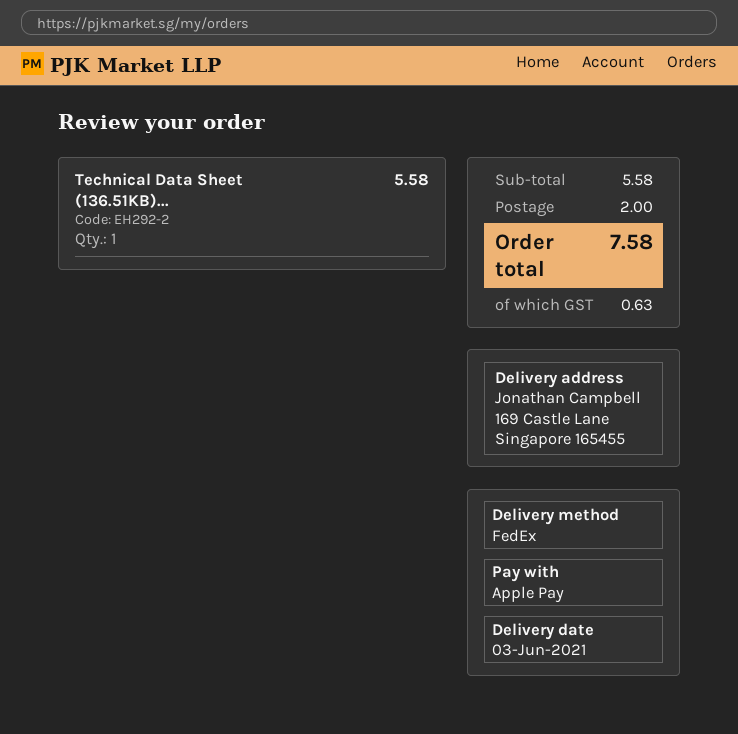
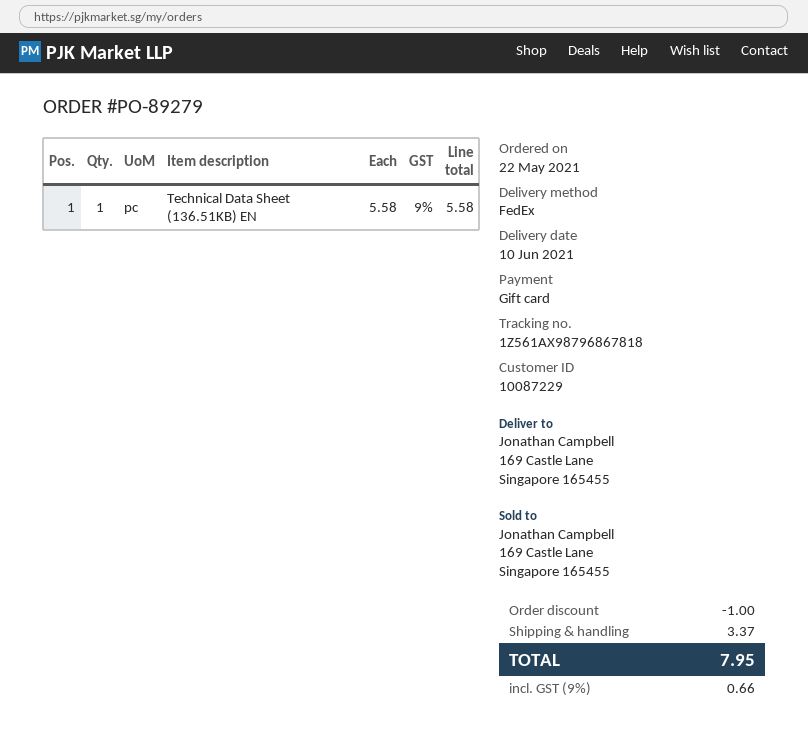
delivery date: 2021-06-03 -> 2021-06-10
payment method: Apple Pay -> gift card
discount: none -> 1.00
shipping: 2.00 -> 3.37
tax: 0.63 -> 0.66
total: 7.58 -> 7.95

